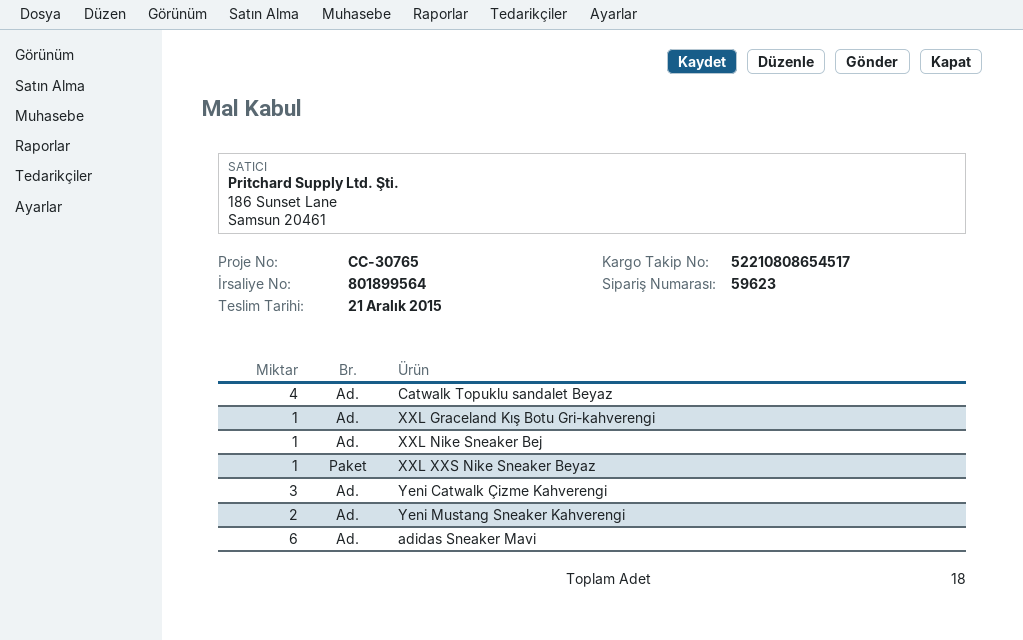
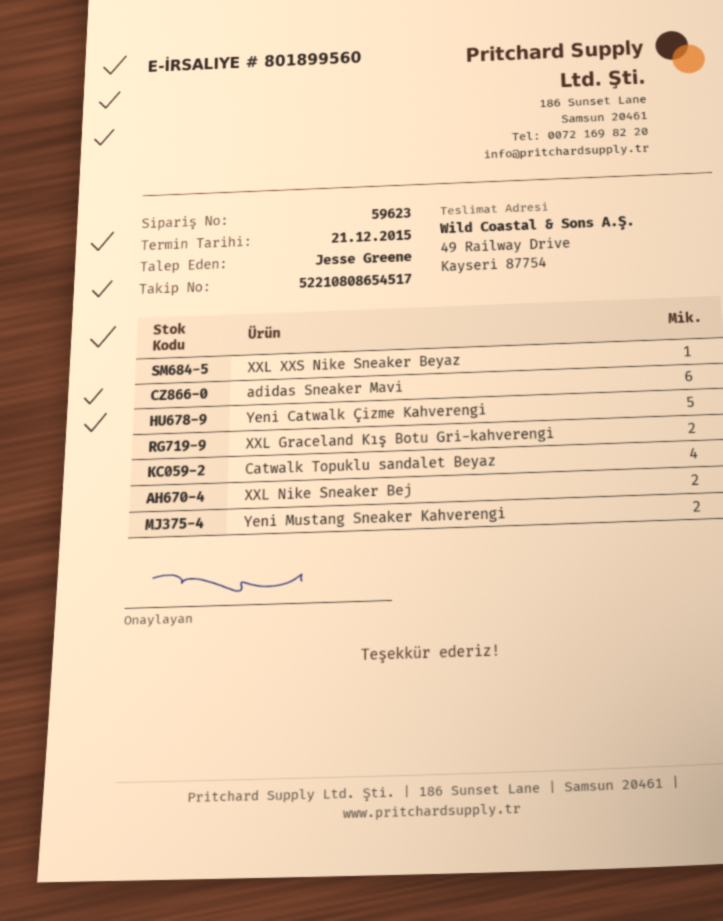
delivery note number: 801899564 -> 801899560
XXL Graceland Kış Botu Gri-kahverengi: 1 -> 2
XXL Nike Sneaker Bej: 1 -> 2
Yeni Catwalk Çizme Kahverengi: 3 -> 5

